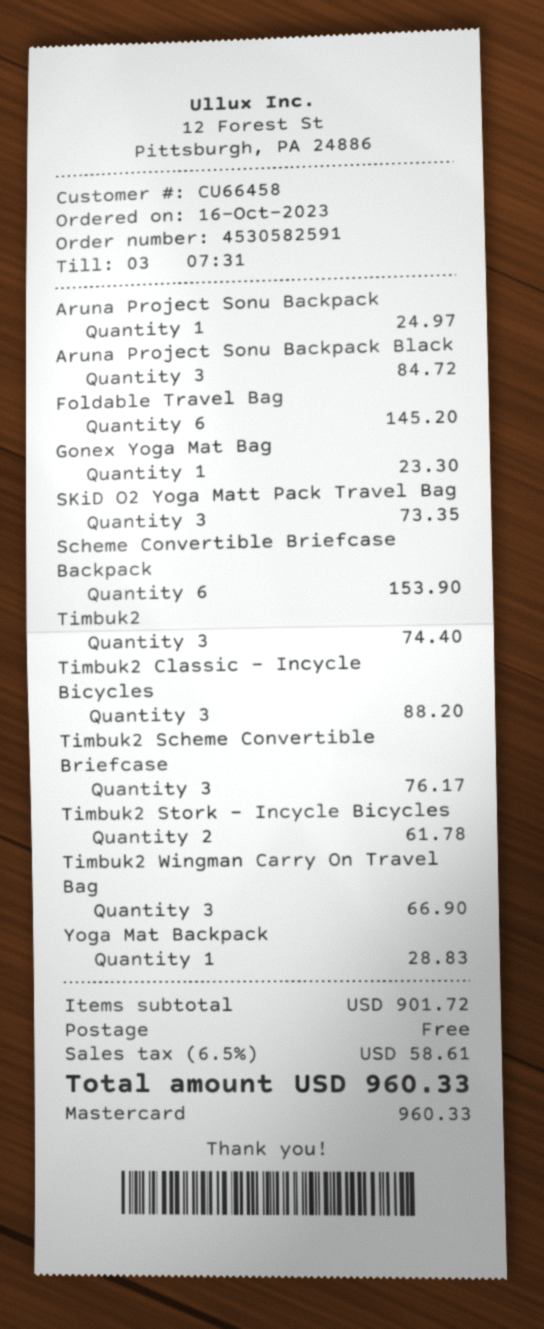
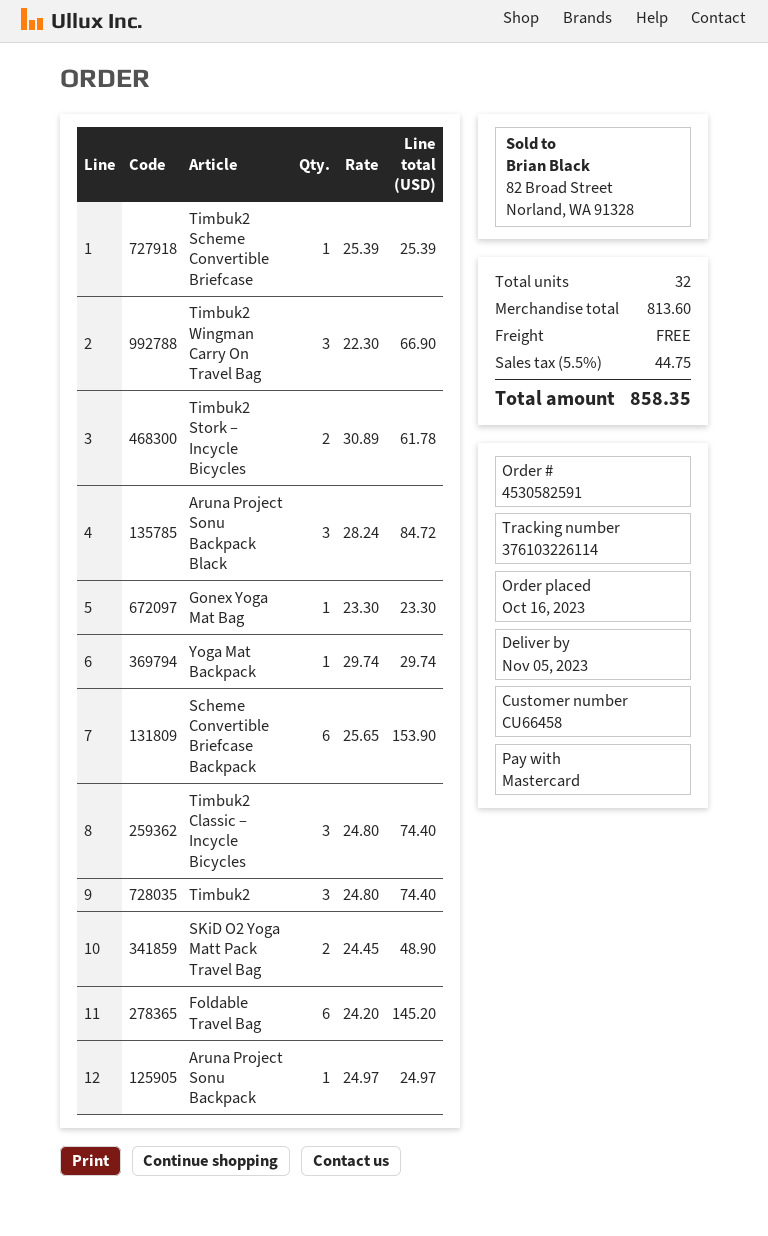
SKiD O2 Yoga Matt Pack Travel Bag: 3 for 73.35 -> 2 for 48.90
Timbuk2 Classic – Incycle Bicycles: 3 for 88.20 -> 3 for 74.40
Timbuk2 Scheme Convertible Briefcase: 3 for 76.17 -> 1 for 25.39
Yoga Mat Backpack: 1 for 28.83 -> 1 for 29.74
subtotal: 901.72 -> 813.60
tax: 6.5% = 58.61 -> 5.5% = 44.75
total: 960.33 -> 858.35

